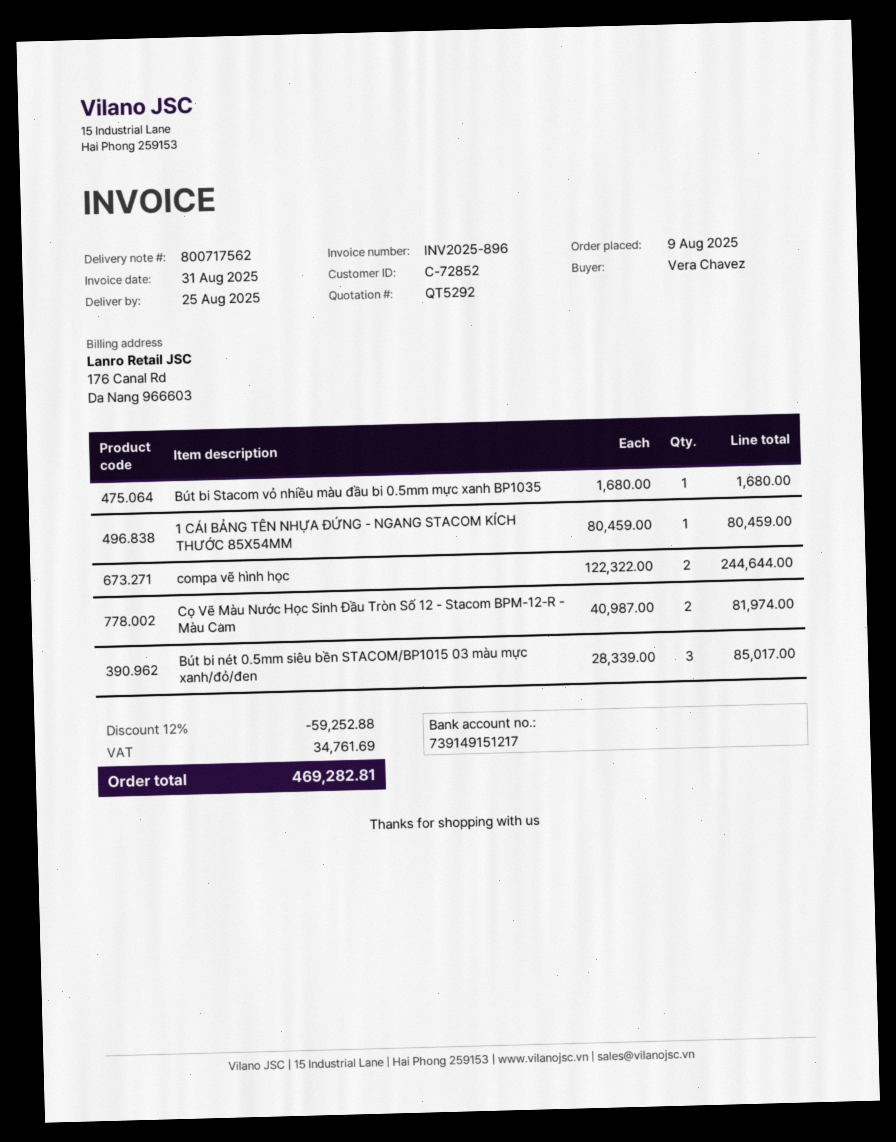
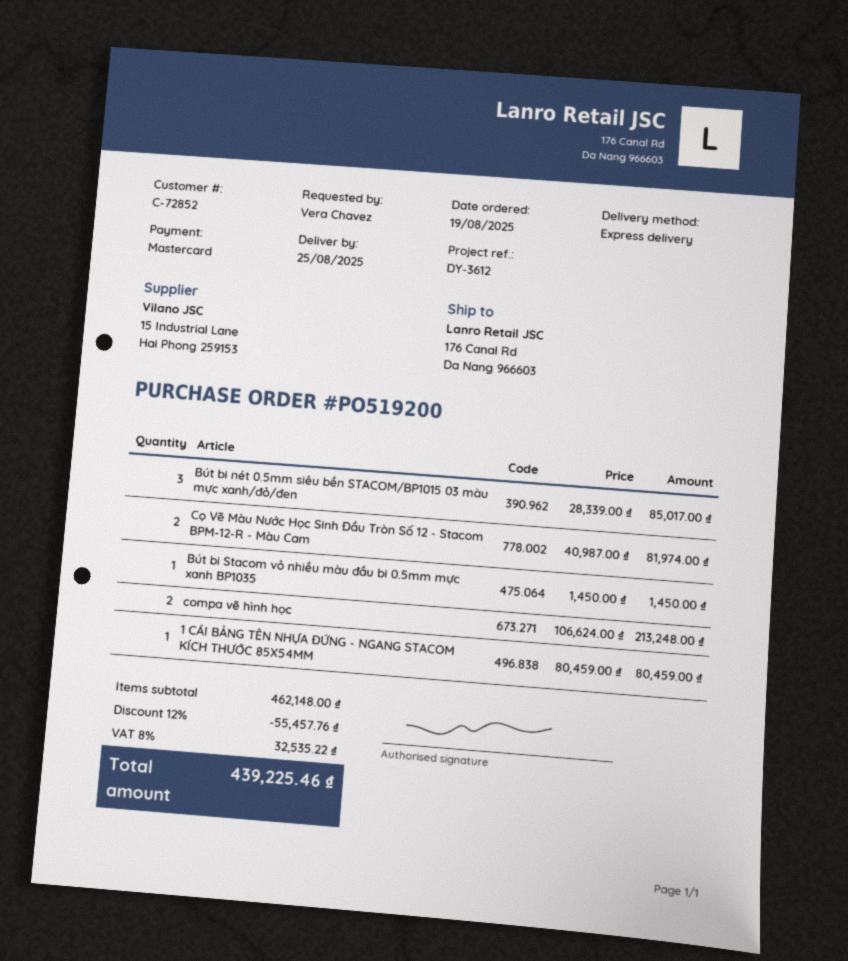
order date: 2025-08-09 -> 2025-08-19
Bút bi Stacom vỏ nhiều màu đầu bi 0.5mm mực xanh BP1035: 1 x 1680.00 = 1680.00 -> 1 x 1450.00 = 1450.00
compa vẽ hình học: 2 x 122322.00 = 244644.00 -> 2 x 106624.00 = 213248.00
discount: 12% = 59252.88 -> 12% = 55457.76
tax: 34761.69 -> 32535.22
total: 469282.81 -> 439225.46

